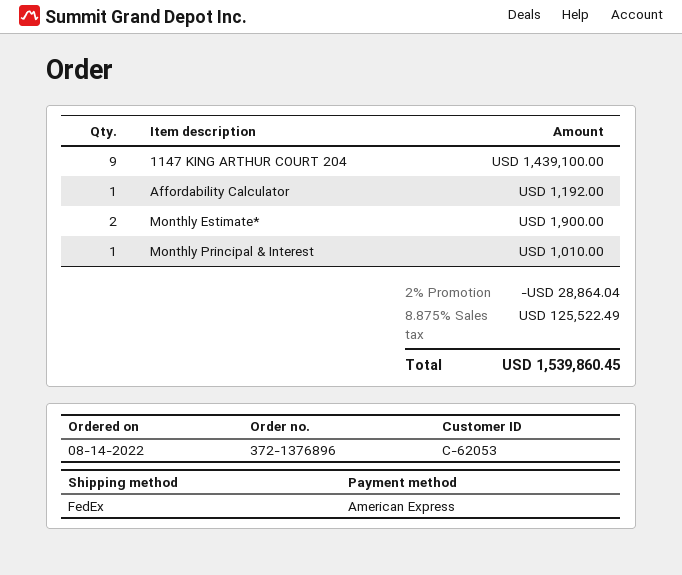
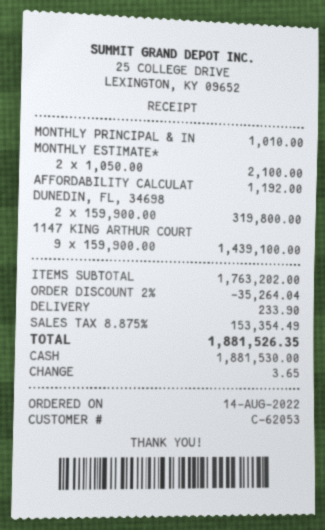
payment method: American Express -> cash
Monthly Estimate*: 2 for 1900.00 -> 2 for 2100.00
DUNEDIN, FL, 34698: none -> 2 for 319800.00
discount: 2% = 28864.04 -> 2% = 35264.04
shipping: none -> 233.90
tax: 8.875% = 125522.49 -> 8.875% = 153354.49
total: 1539860.45 -> 1881526.35

